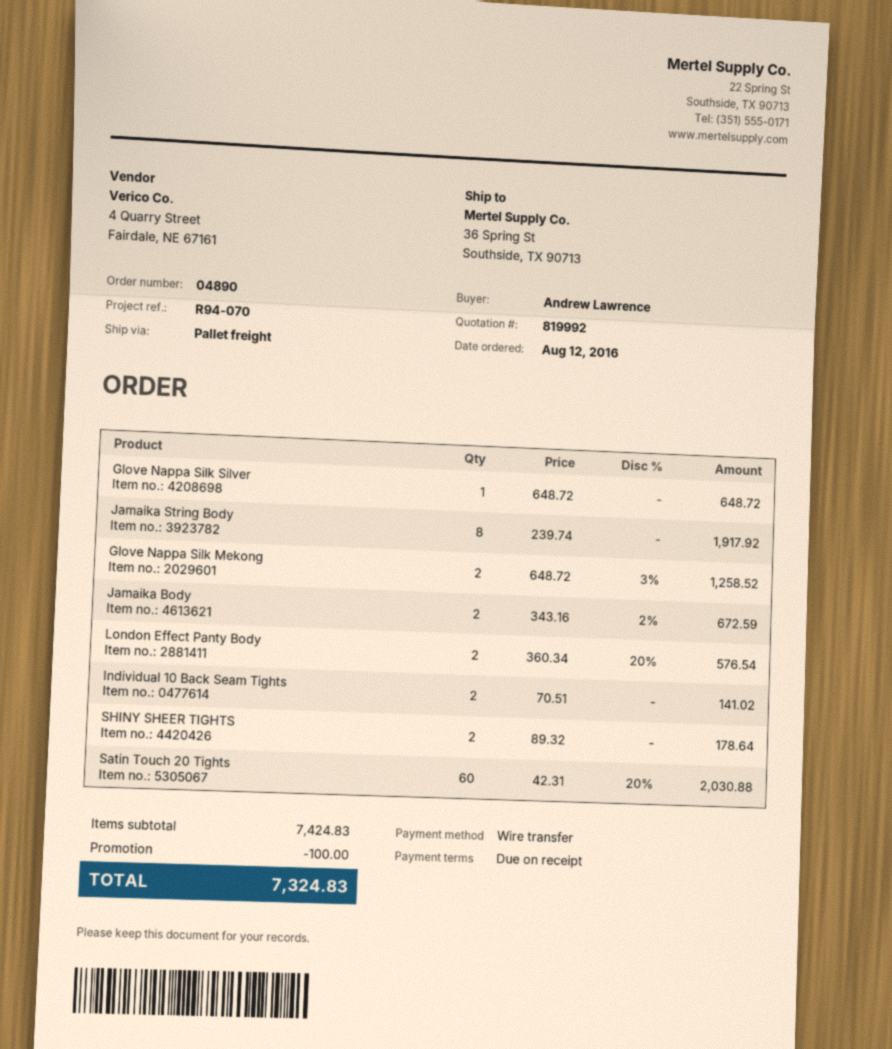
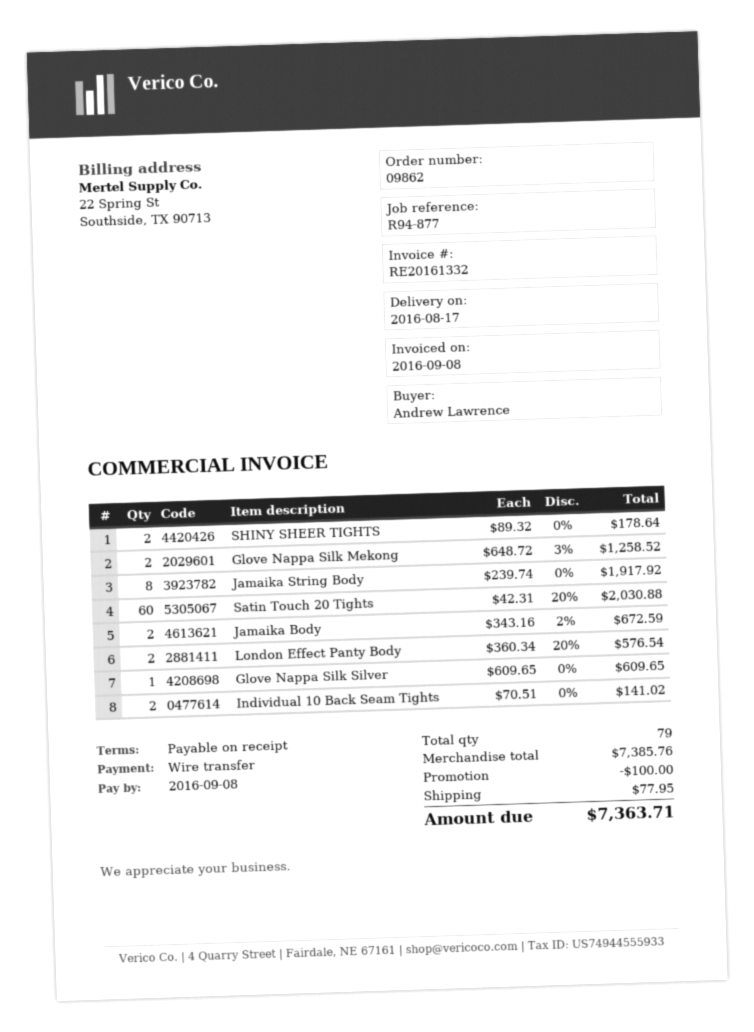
order number: 04890 -> 09862
reference: R94-070 -> R94-877
Glove Nappa Silk Silver: 1 x 648.72 = 648.72 -> 1 x 609.65 = 609.65
subtotal: 7424.83 -> 7385.76
shipping: none -> 77.95
total: 7324.83 -> 7363.71

